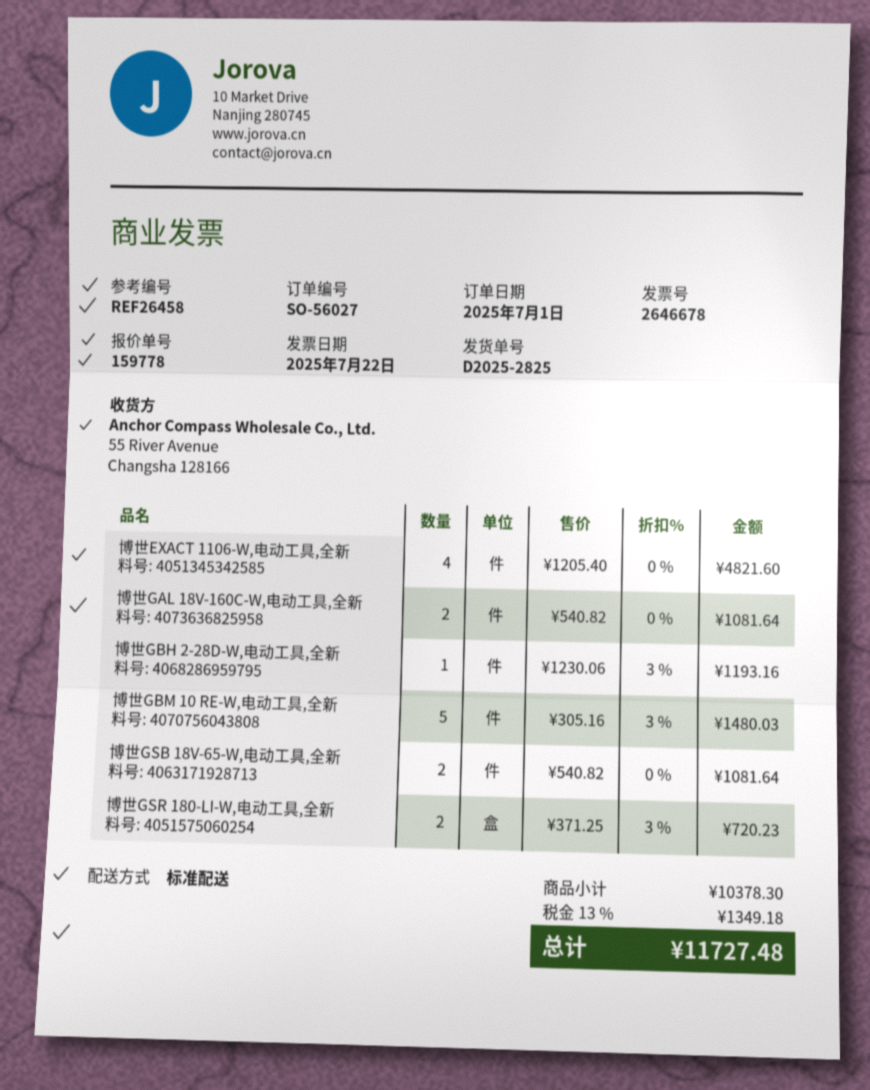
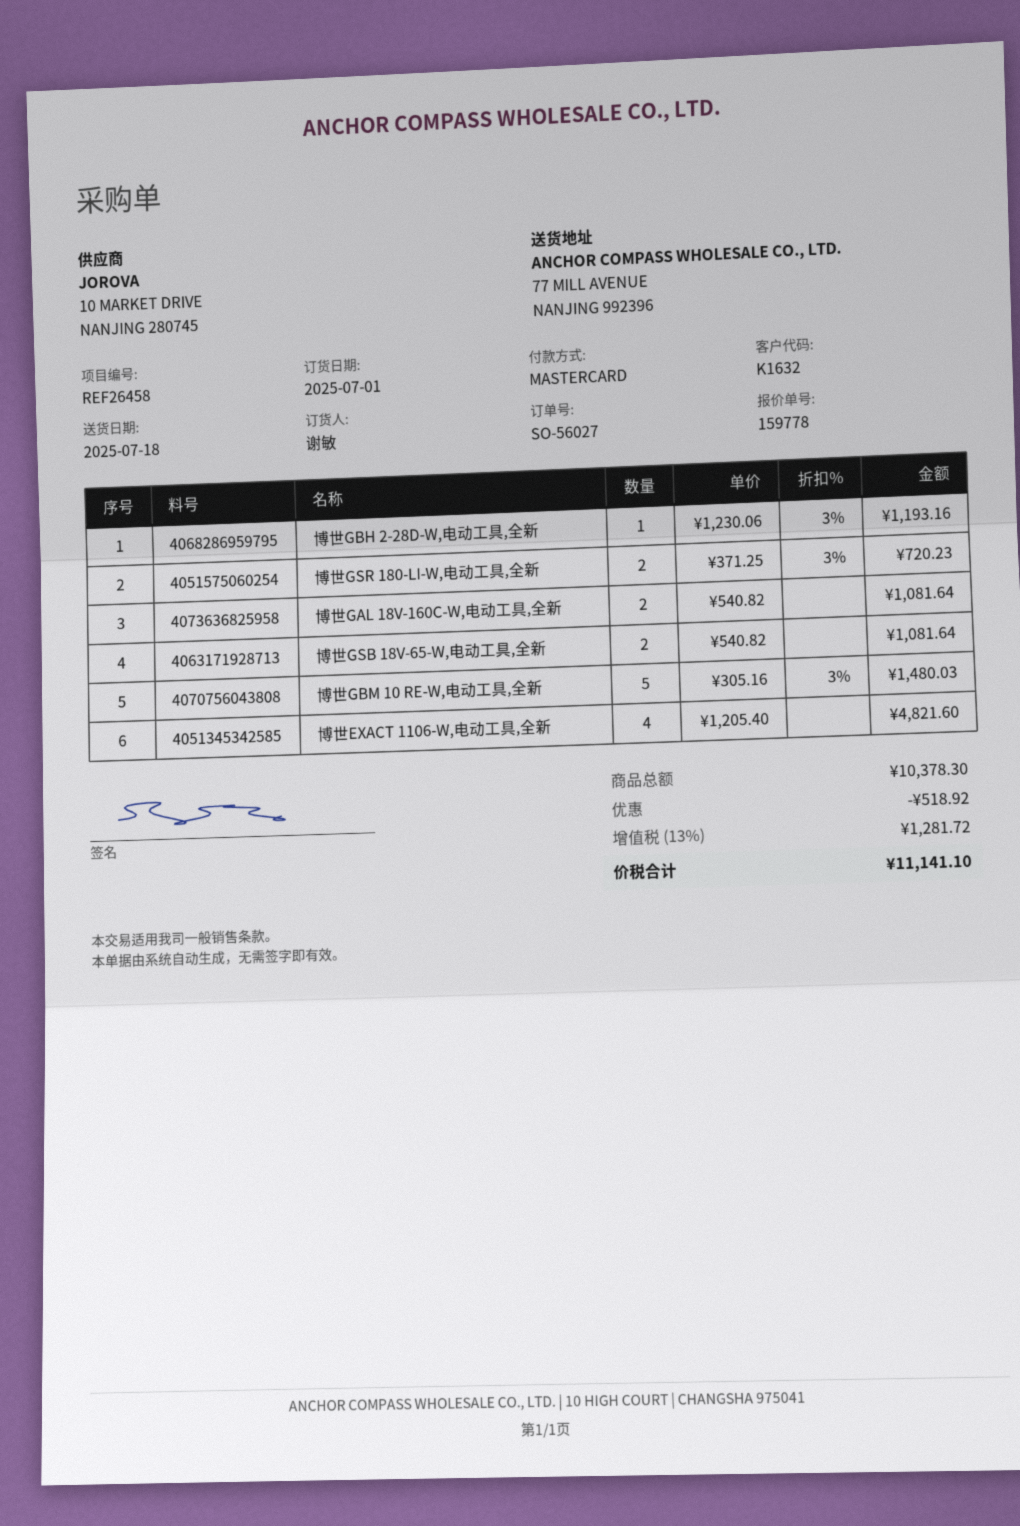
ship to: 55 River Avenue, Changsha 128166 -> 77 MILL AVENUE, NANJING 992396
discount: none -> 518.92
tax: 13% = 1349.18 -> 13% = 1281.72
total: 11727.48 -> 11141.10

